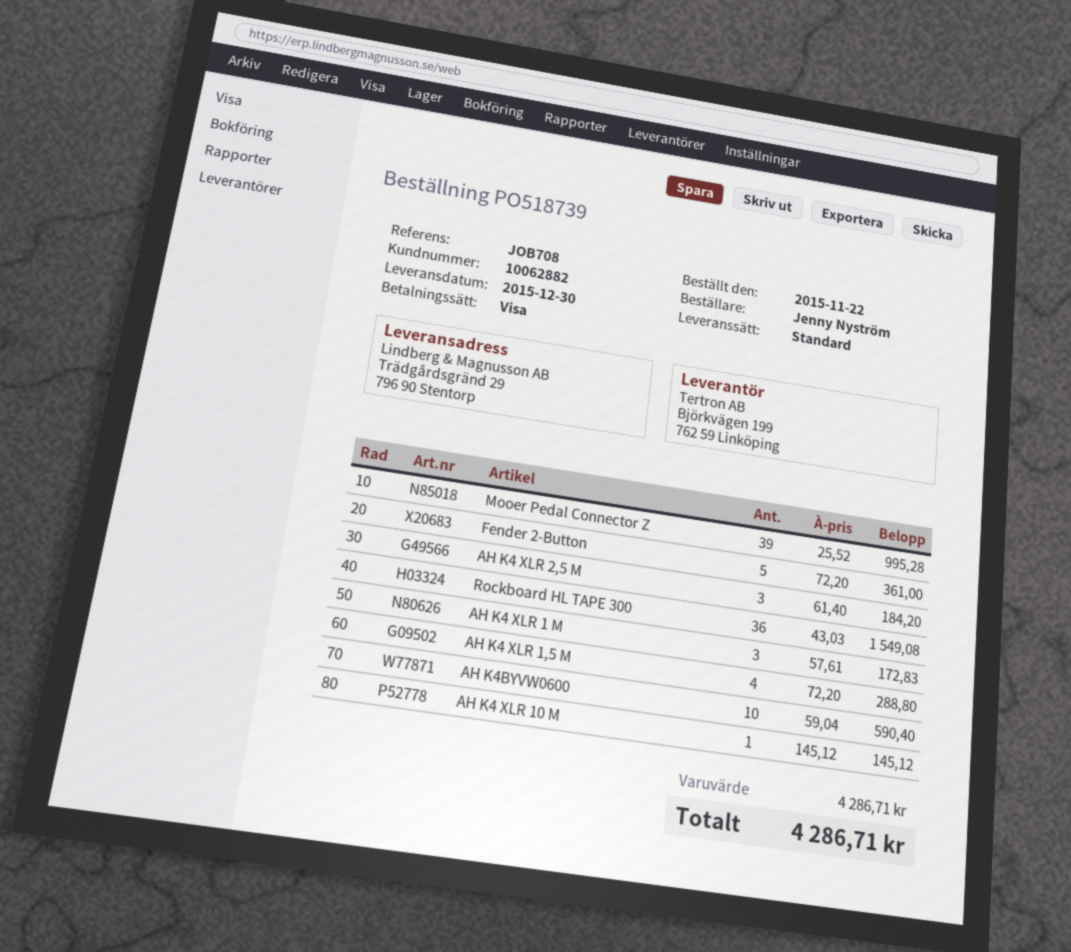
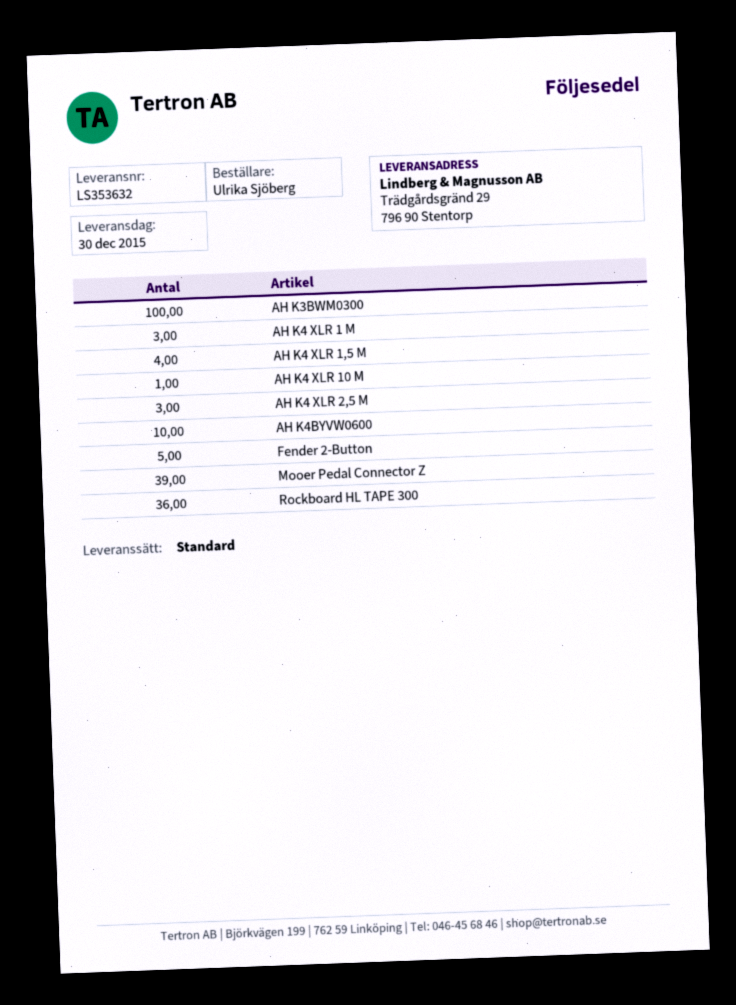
ordered by: Jenny Nyström -> Ulrika Sjöberg
AH K3BWM0300: none -> 100

